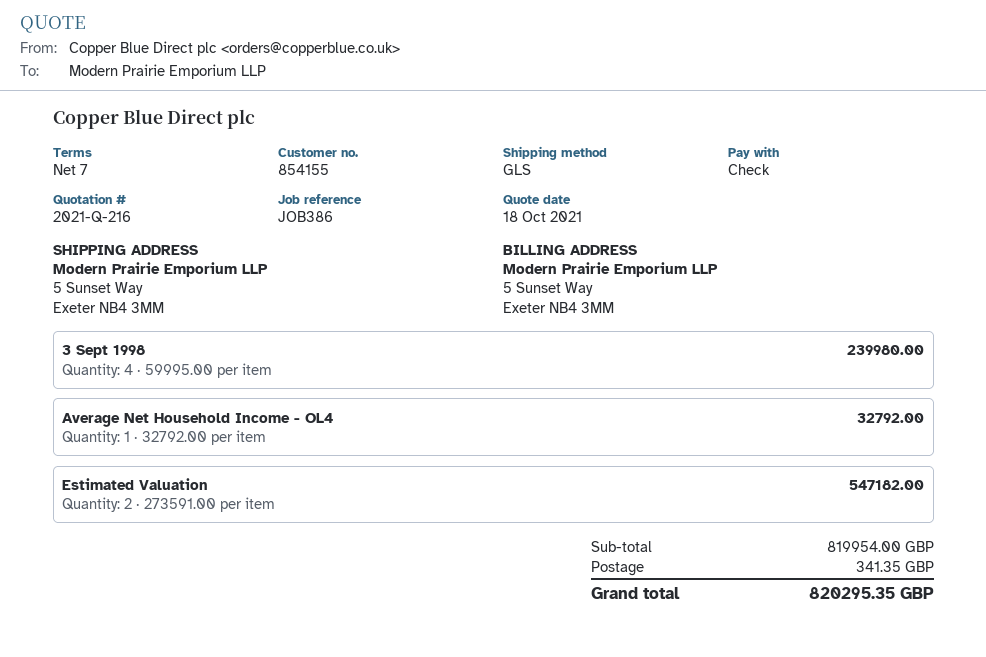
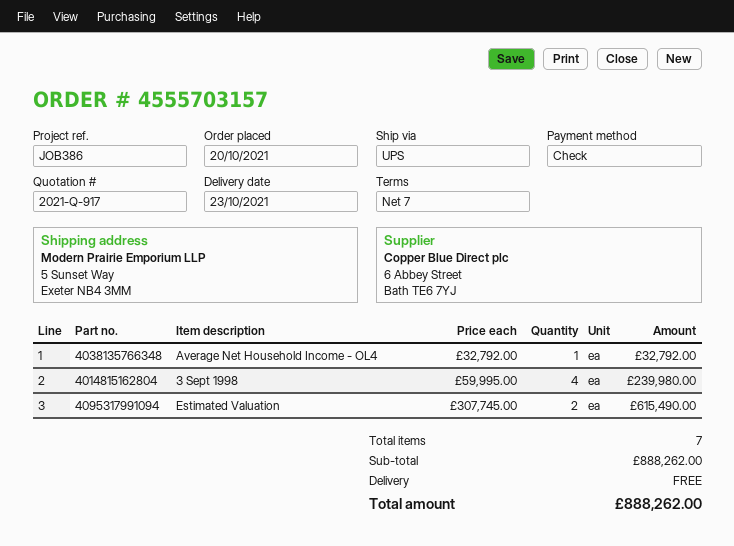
quote number: 2021-Q-216 -> 2021-Q-917
shipping method: GLS -> UPS
Estimated Valuation: 2 x 273591.00 = 547182.00 -> 2 x 307745.00 = 615490.00
subtotal: 819954.00 -> 888262.00
shipping: 341.35 -> 0.00
total: 820295.35 -> 888262.00

